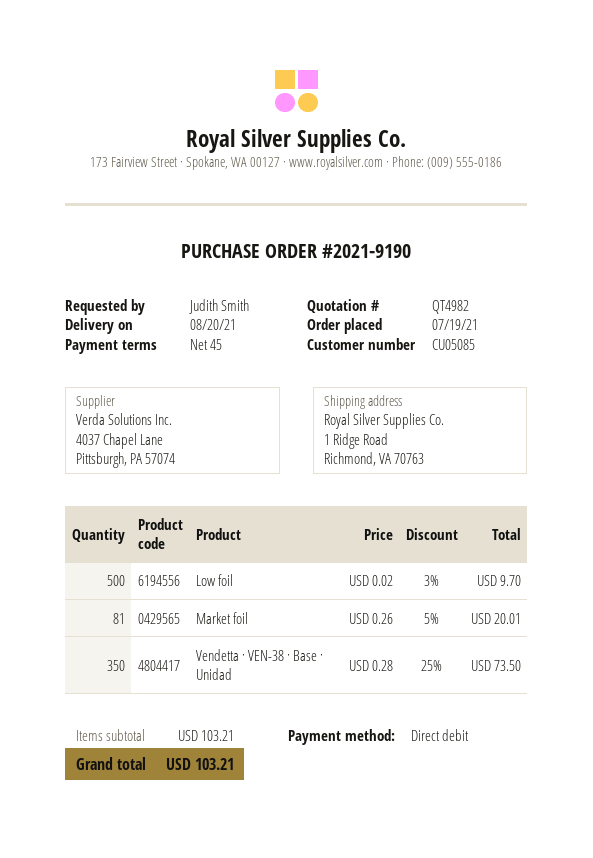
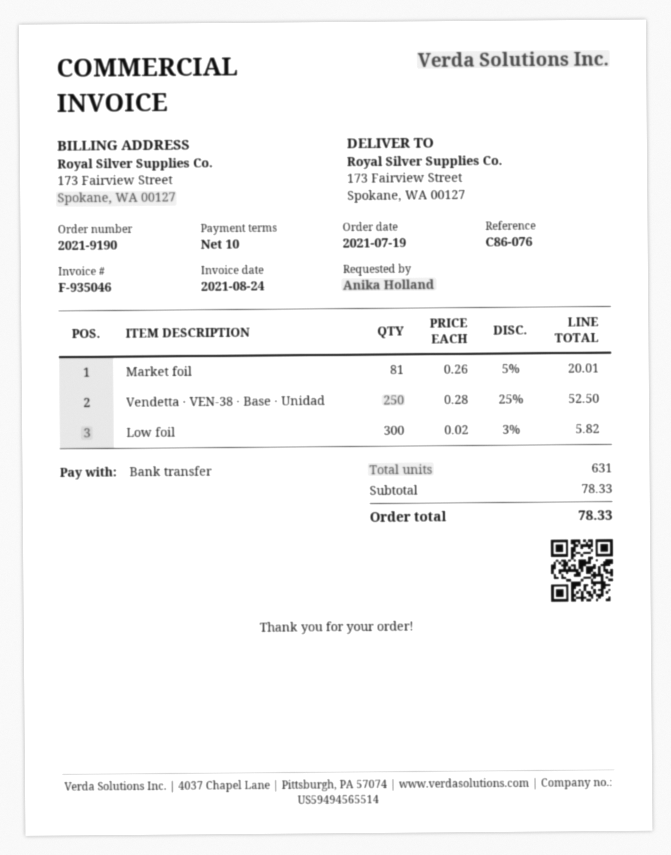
payment terms: 45 days -> 10 days
ordered by: Judith Smith -> Anika Holland
payment method: direct debit -> bank transfer
ship to: 1 Ridge Road, Richmond, VA 70763 -> 173 Fairview Street, Spokane, WA 00127
Low foil: 500 x 0.02 - 3% = 9.70 -> 300 x 0.02 - 3% = 5.82
Vendetta · VEN-38 · Base · Unidad: 350 x 0.28 - 25% = 73.50 -> 250 x 0.28 - 25% = 52.50
subtotal: 103.21 -> 78.33
total: 103.21 -> 78.33

